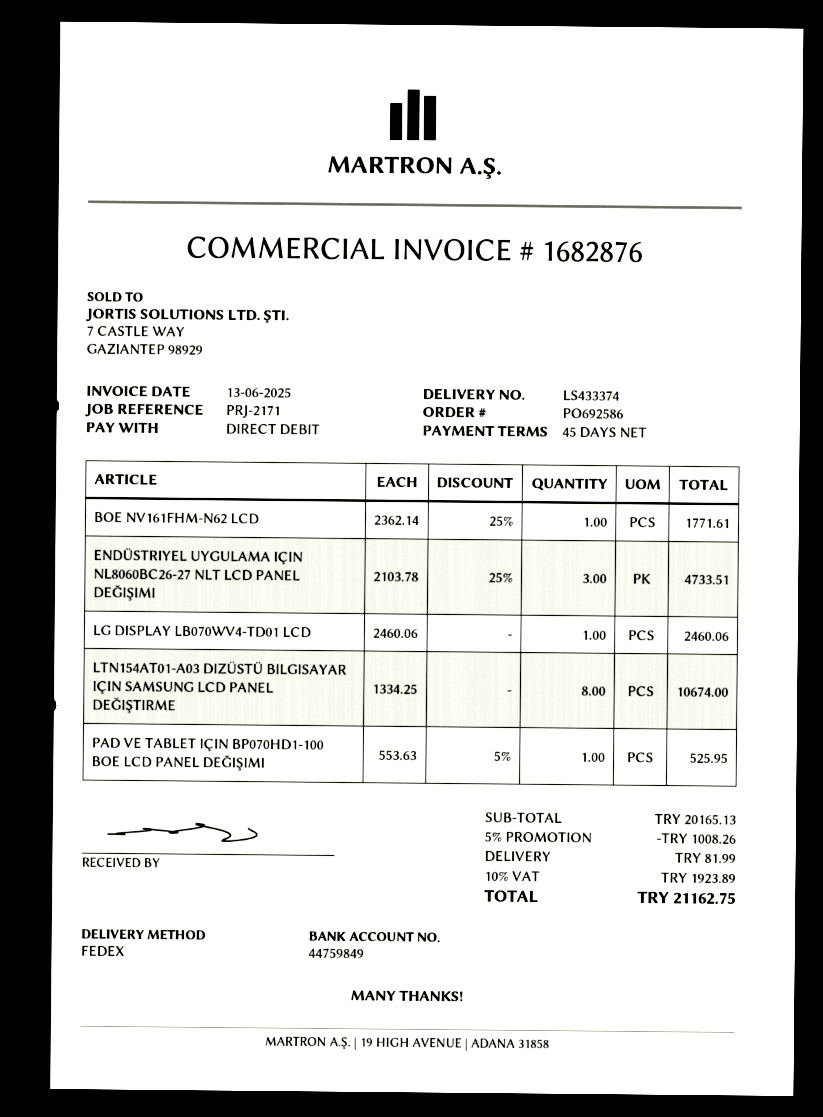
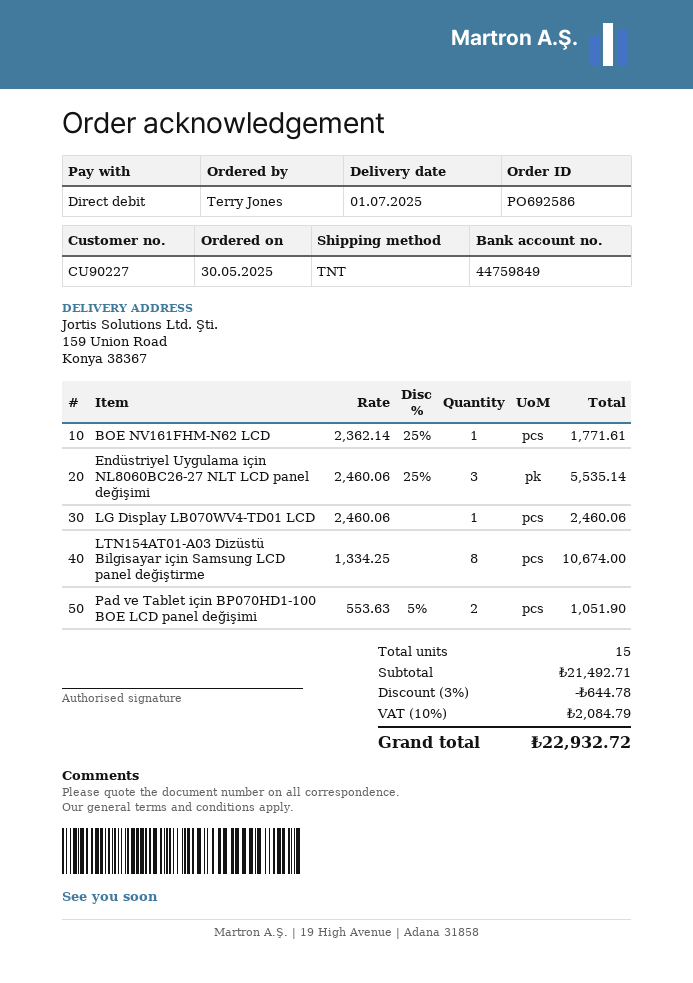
shipping method: FedEx -> TNT
ENDÜSTRIYEL UYGULAMA IÇIN NL8060BC26-27 NLT LCD PANEL DEĞIŞIMI: 3 x 2103.78 - 25% = 4733.51 -> 3 x 2460.06 - 25% = 5535.14
PAD VE TABLET IÇIN BP070HD1-100 BOE LCD PANEL DEĞIŞIMI: 1 x 553.63 - 5% = 525.95 -> 2 x 553.63 - 5% = 1051.90
subtotal: 20165.13 -> 21492.71
discount: 5% = 1008.26 -> 3% = 644.78
shipping: 81.99 -> none
tax: 10% = 1923.89 -> 10% = 2084.79
total: 21162.75 -> 22932.72

